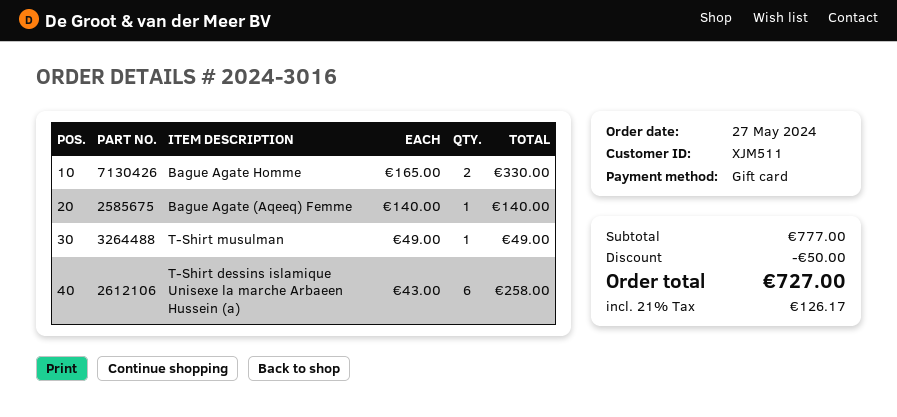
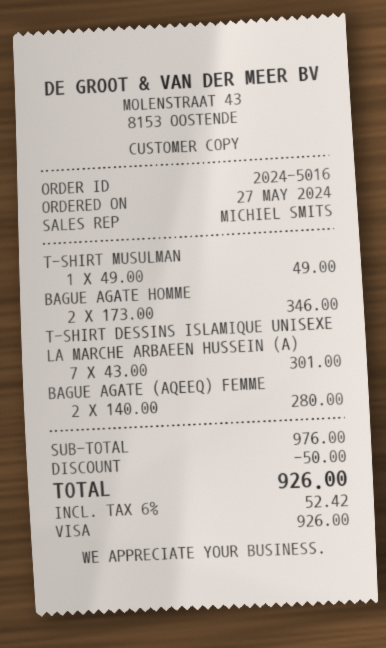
order number: 2024-3016 -> 2024-5016
payment method: gift card -> Visa
Bague Agate Homme: 2 x 165.00 = 330.00 -> 2 x 173.00 = 346.00
Bague Agate (Aqeeq) Femme: 1 x 140.00 = 140.00 -> 2 x 140.00 = 280.00
T-Shirt dessins islamique Unisexe la marche Arbaeen Hussein (a): 6 x 43.00 = 258.00 -> 7 x 43.00 = 301.00
subtotal: 777.00 -> 976.00
tax: 21% = 126.17 -> 6% = 52.42
total: 727.00 -> 926.00

